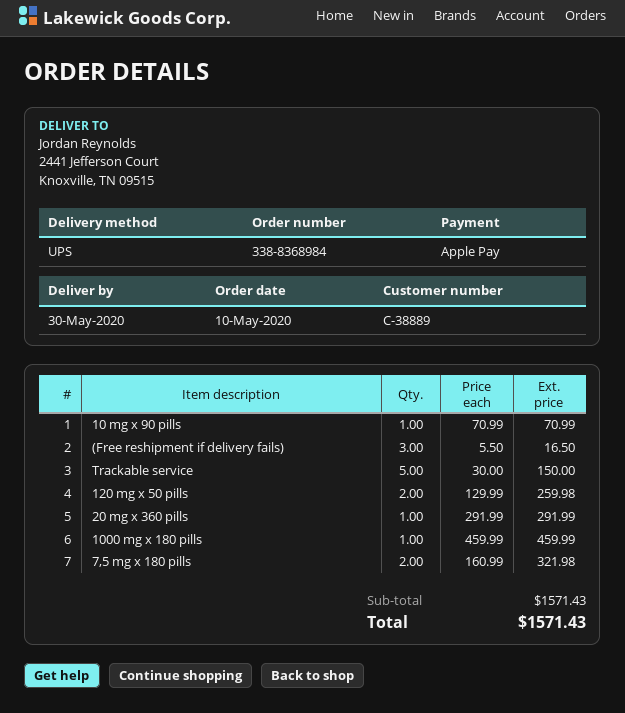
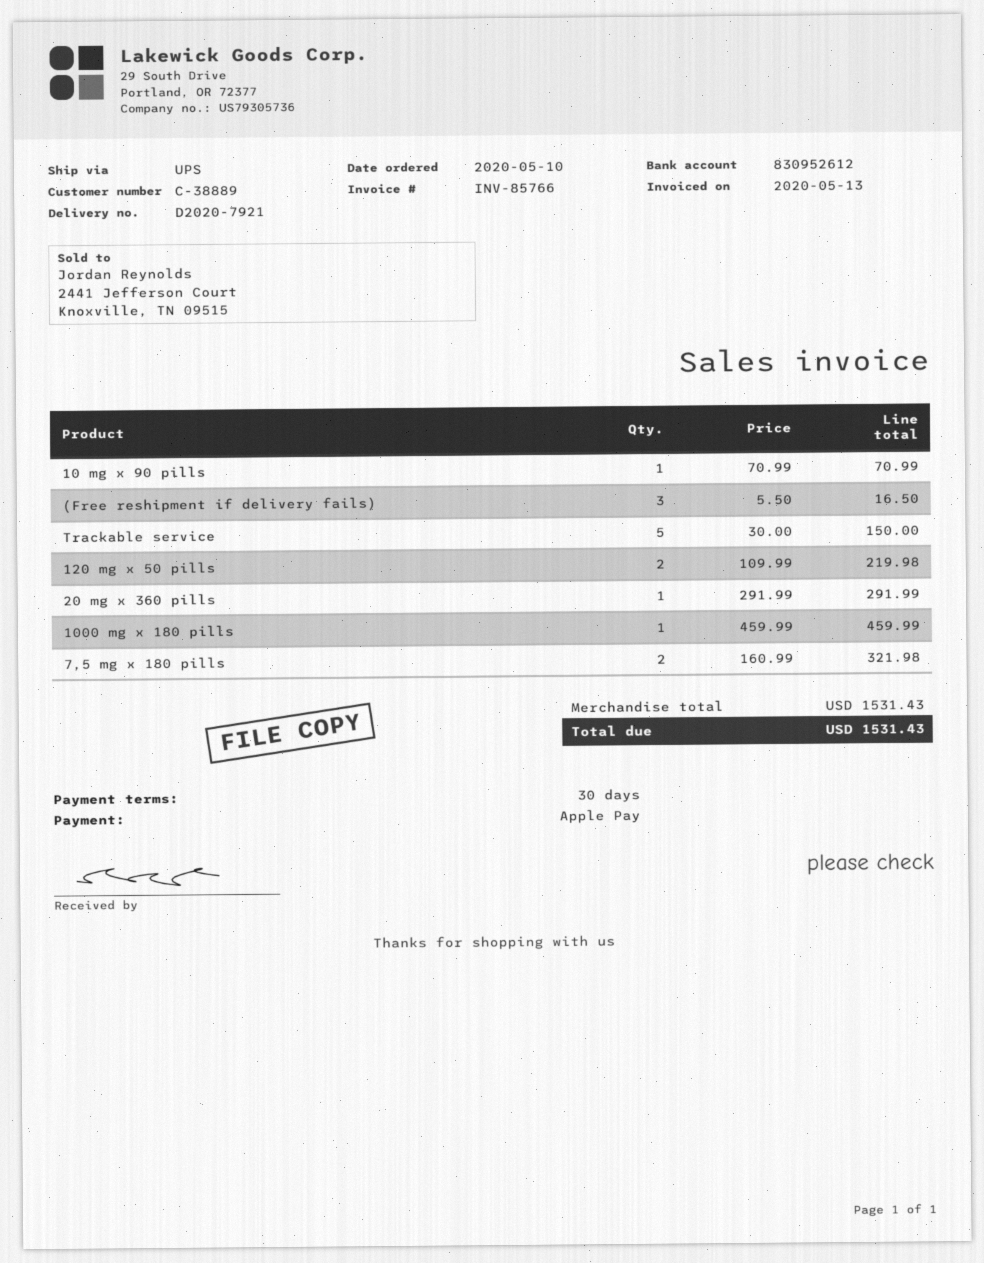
120 mg x 50 pills: 2 x 129.99 = 259.98 -> 2 x 109.99 = 219.98
subtotal: 1571.43 -> 1531.43
total: 1571.43 -> 1531.43

